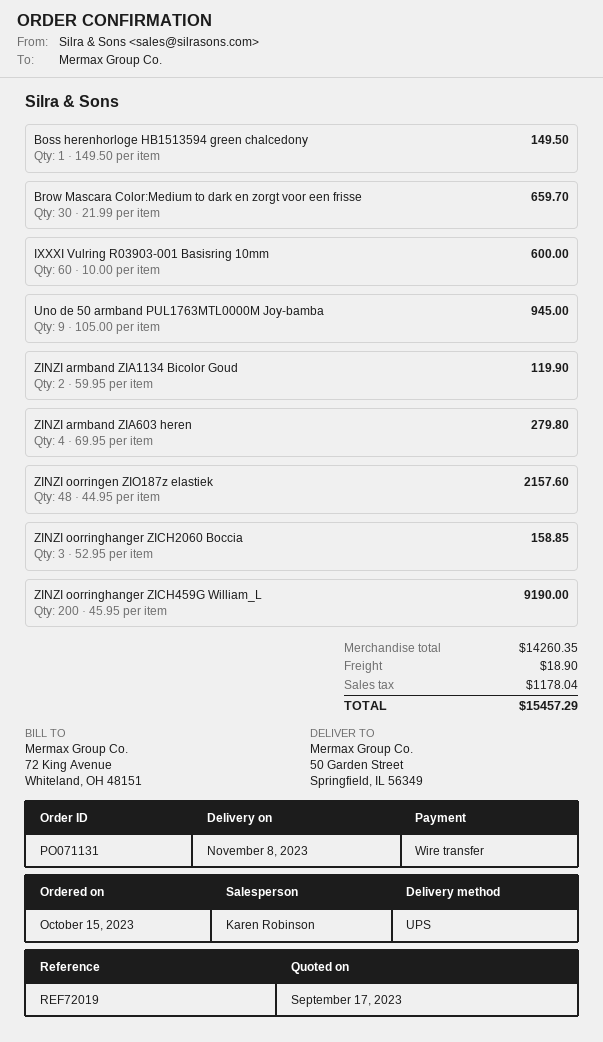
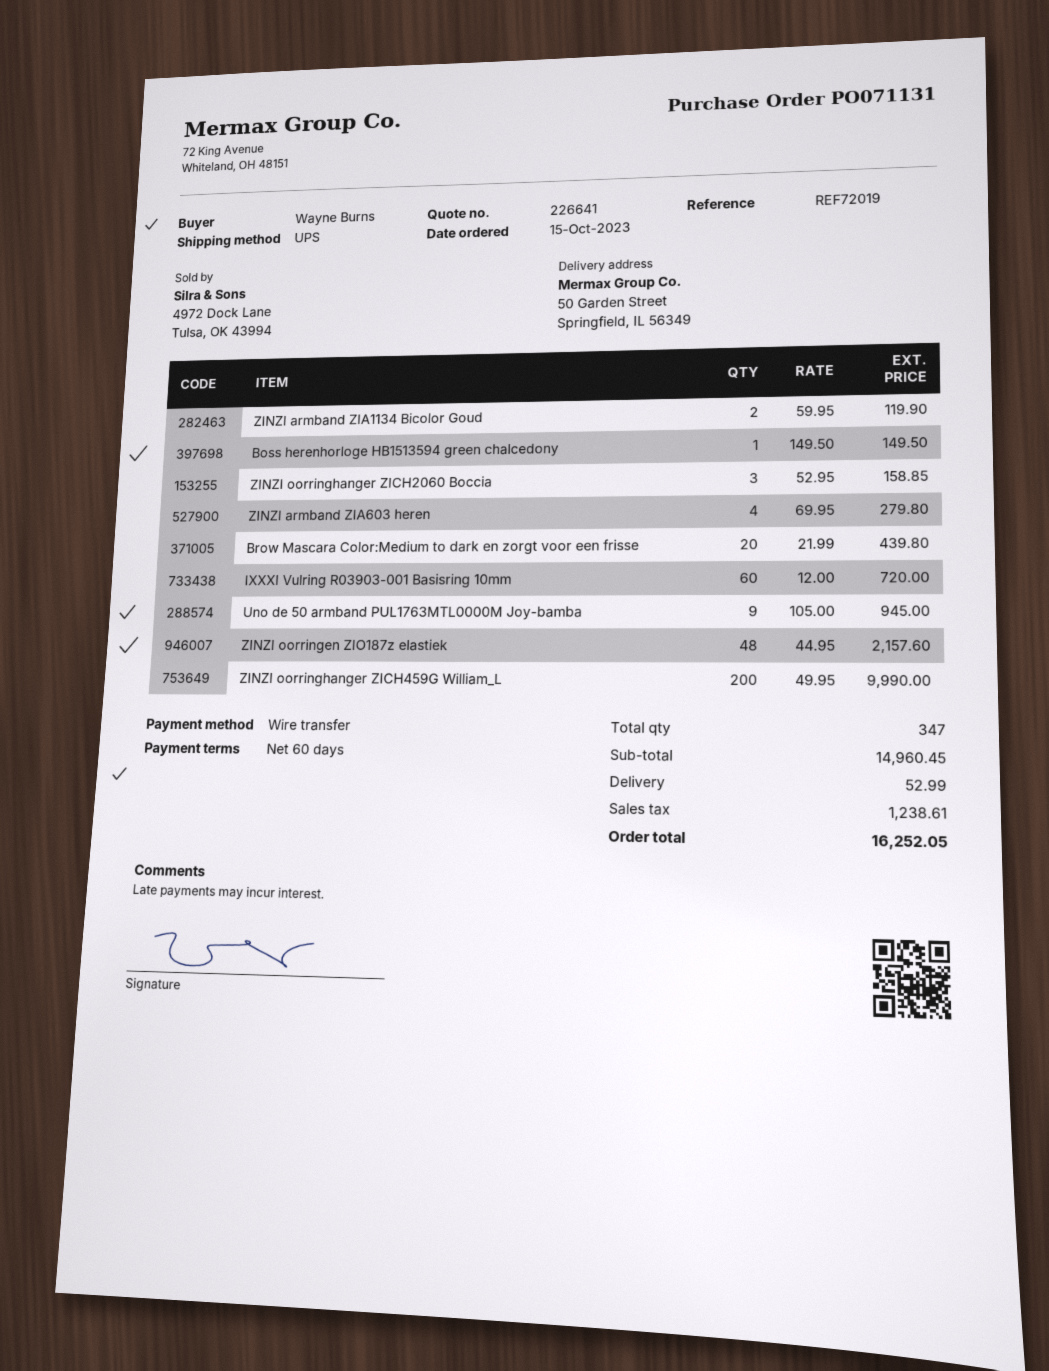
Brow Mascara Color:Medium to dark en zorgt voor een frisse: 30 x 21.99 = 659.70 -> 20 x 21.99 = 439.80
IXXXI Vulring R03903-001 Basisring 10mm: 60 x 10.00 = 600.00 -> 60 x 12.00 = 720.00
ZINZI oorringhanger ZICH459G William_L: 200 x 45.95 = 9190.00 -> 200 x 49.95 = 9990.00
subtotal: 14260.35 -> 14960.45
shipping: 18.90 -> 52.99
tax: 1178.04 -> 1238.61
total: 15457.29 -> 16252.05

